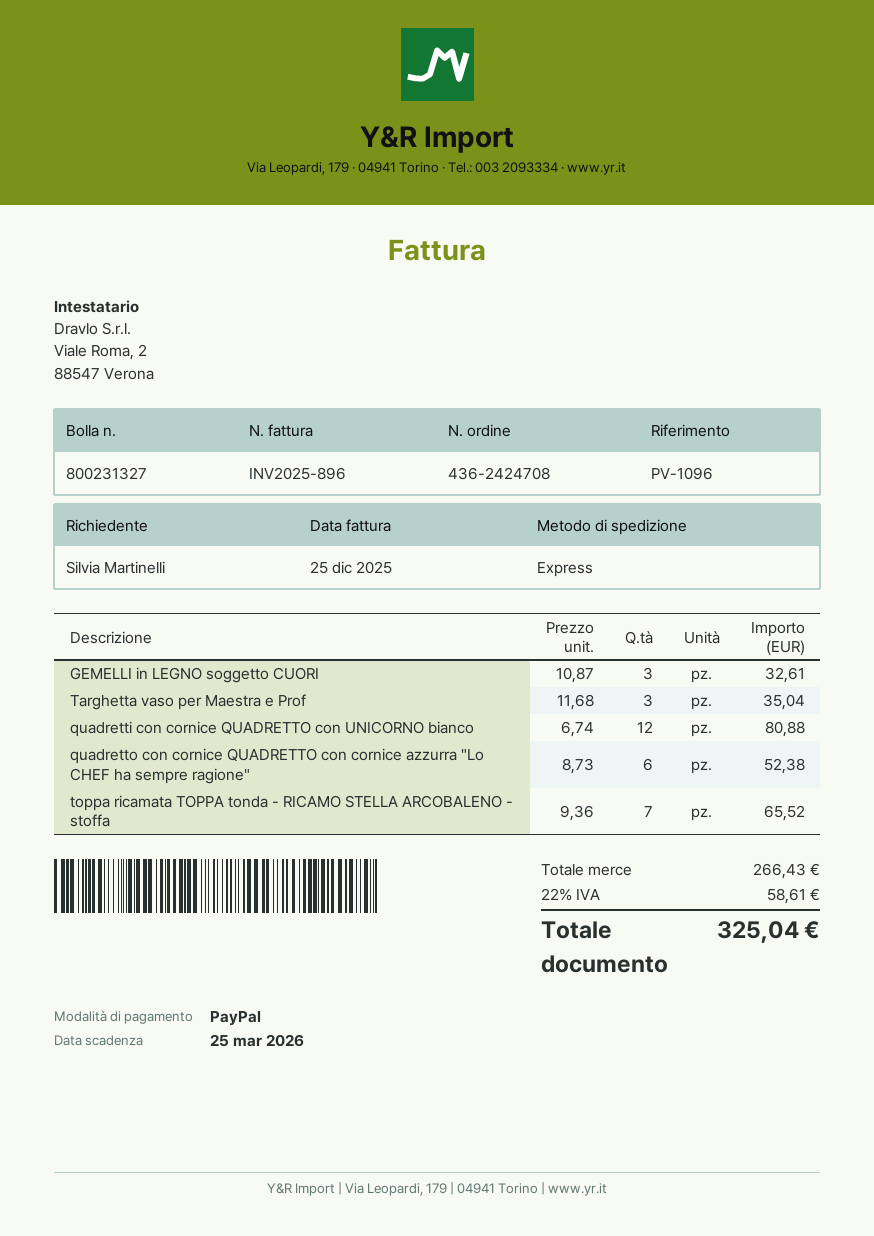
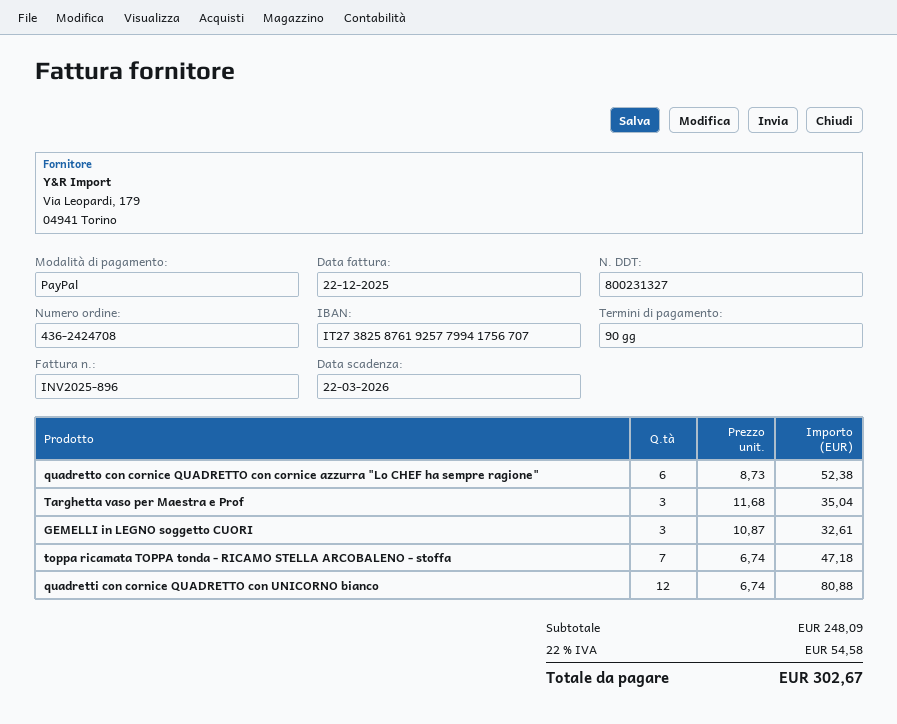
invoice date: 2025-12-25 -> 2025-12-22
due date: 2026-03-25 -> 2026-03-22
toppa ricamata TOPPA tonda - RICAMO STELLA ARCOBALENO - stoffa: 7 x 9.36 = 65.52 -> 7 x 6.74 = 47.18
subtotal: 266.43 -> 248.09
tax: 22% = 58.61 -> 22% = 54.58
total: 325.04 -> 302.67

